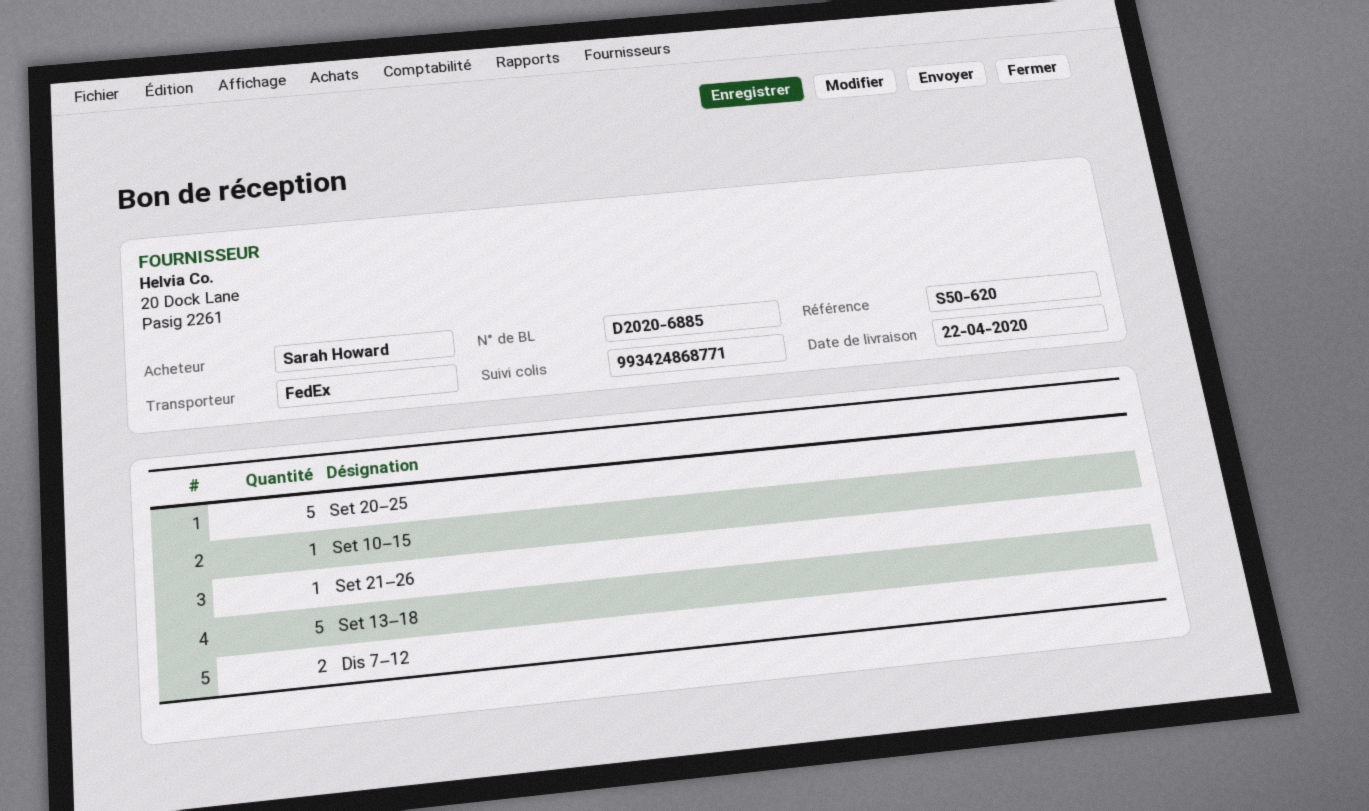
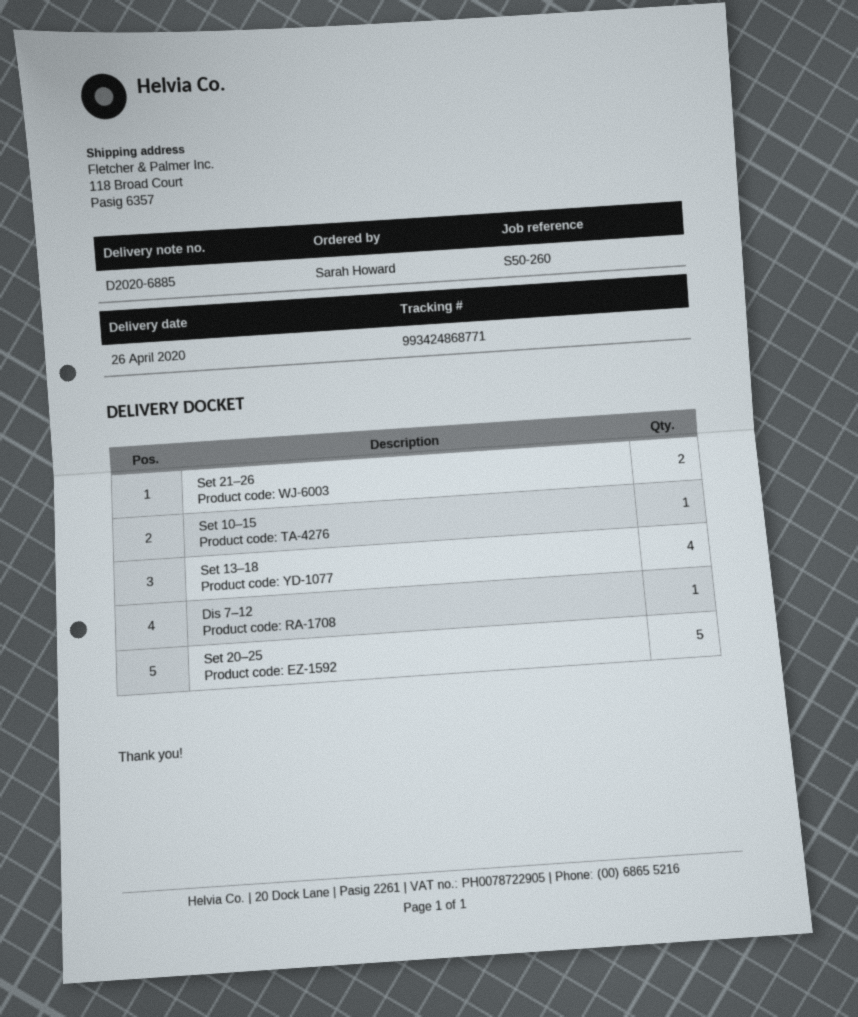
delivery date: 2020-04-22 -> 2020-04-26
reference: S50-620 -> S50-260
Set 21–26: 1 -> 2
Set 13–18: 5 -> 4
Dis 7–12: 2 -> 1

